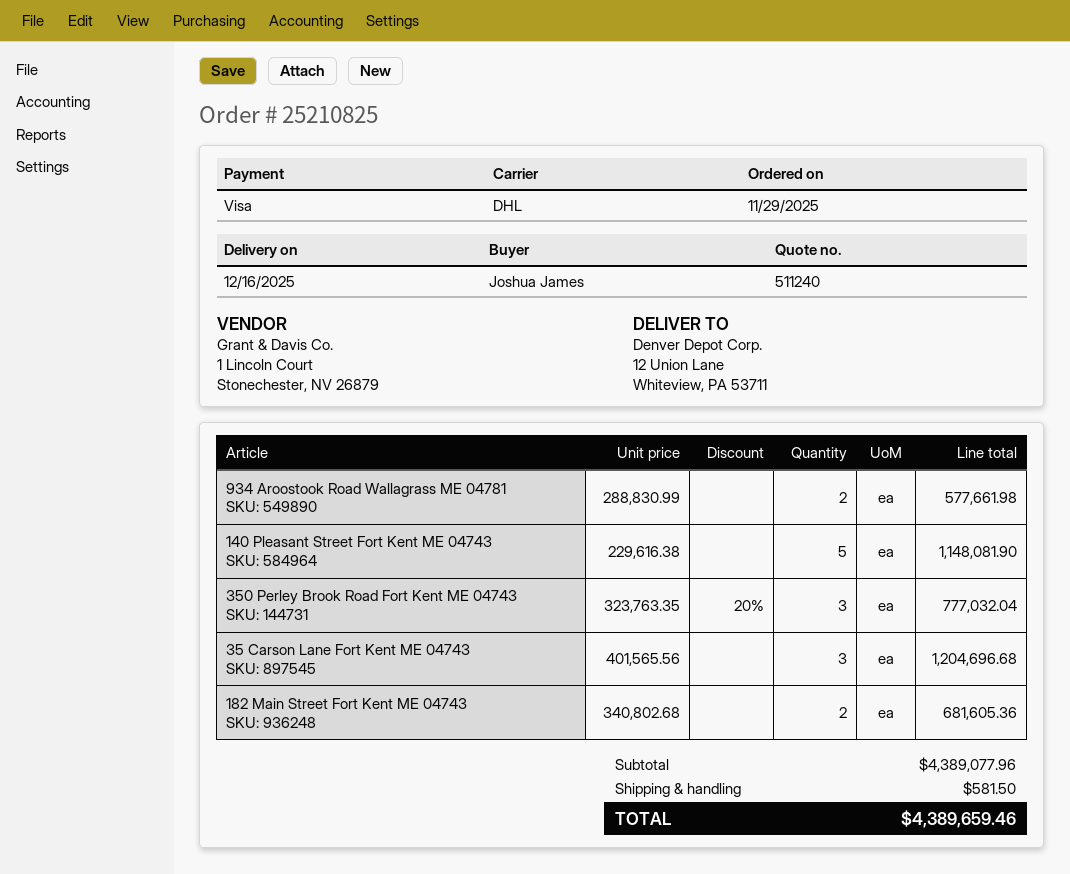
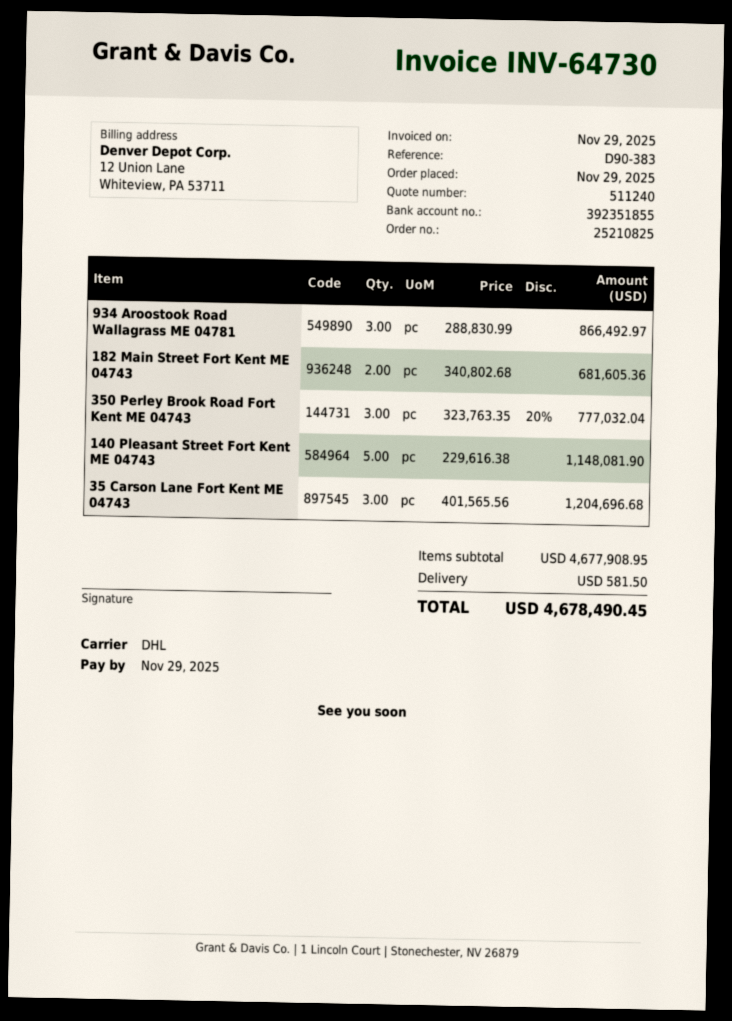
934 Aroostook Road Wallagrass ME 04781: 2 x 288830.99 = 577661.98 -> 3 x 288830.99 = 866492.97
subtotal: 4389077.96 -> 4677908.95
total: 4389659.46 -> 4678490.45

